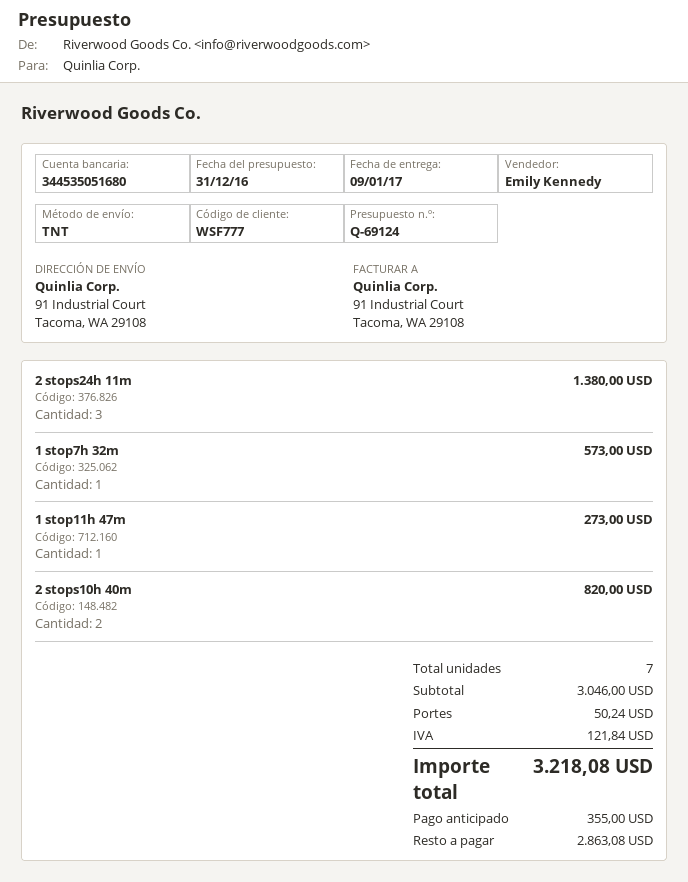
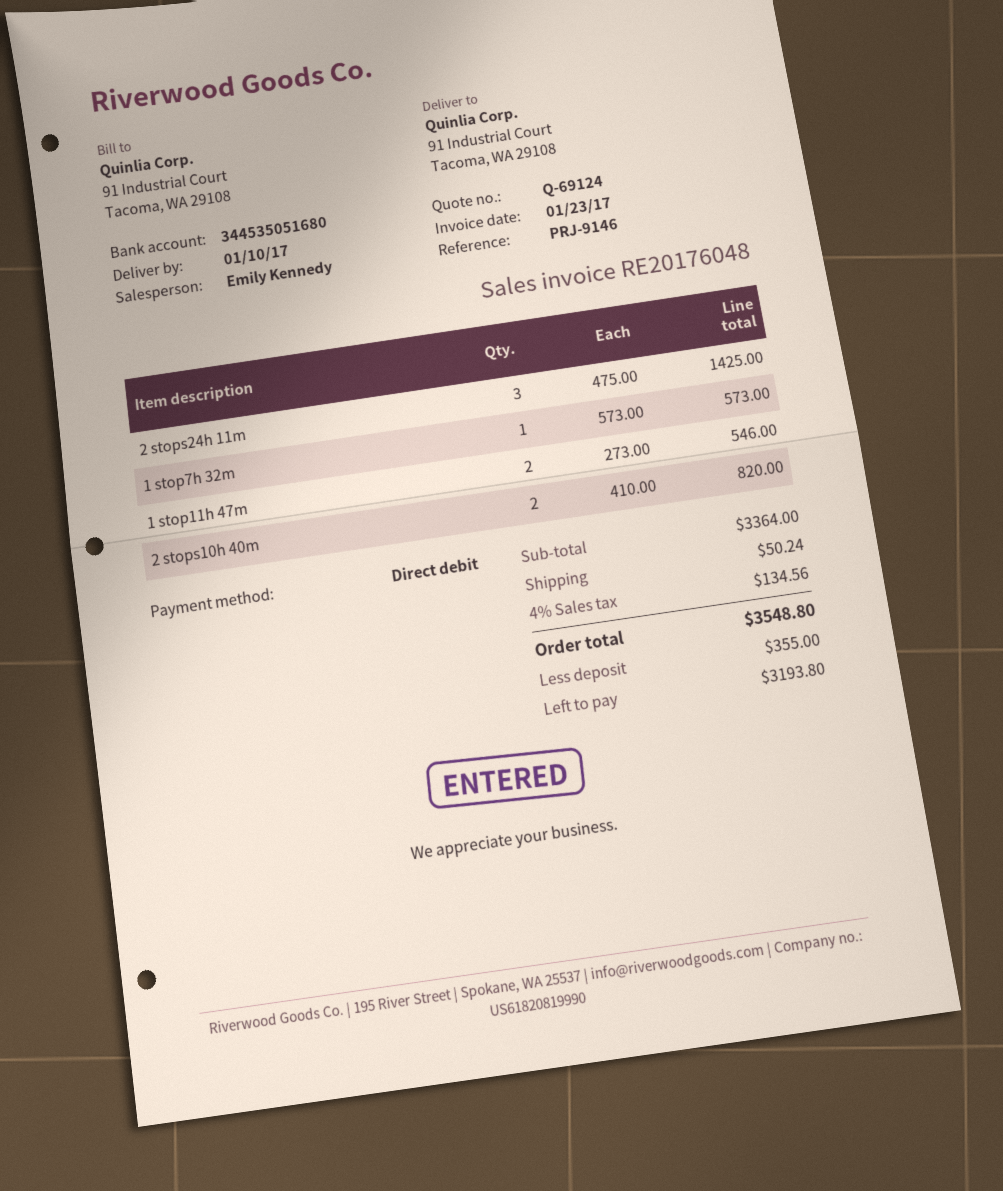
delivery date: 2017-01-09 -> 2017-01-10
2 stops24h 11m: 3 for 1380.00 -> 3 for 1425.00
1 stop11h 47m: 1 for 273.00 -> 2 for 546.00
subtotal: 3046.00 -> 3364.00
tax: 121.84 -> 134.56
total: 3218.08 -> 3548.80
balance: 2863.08 -> 3193.80

